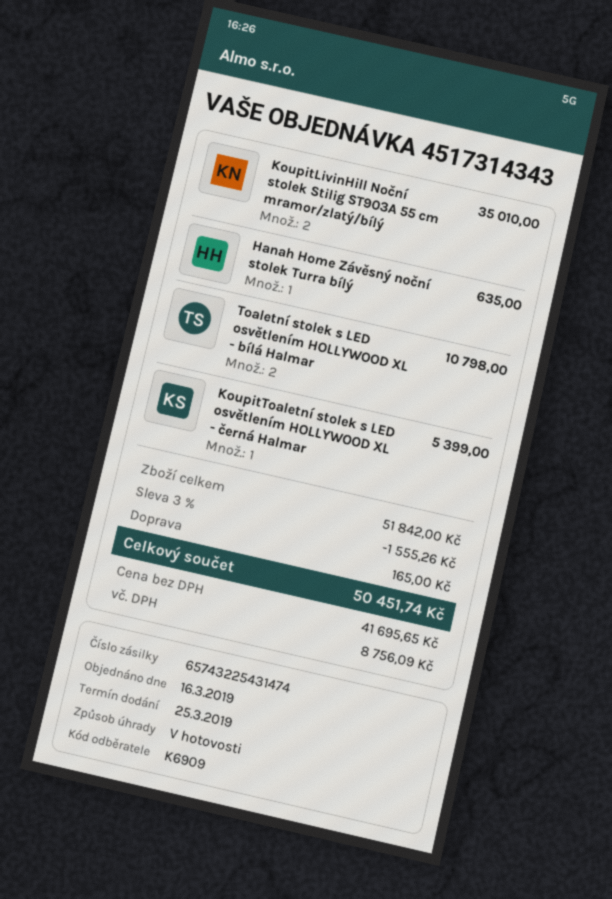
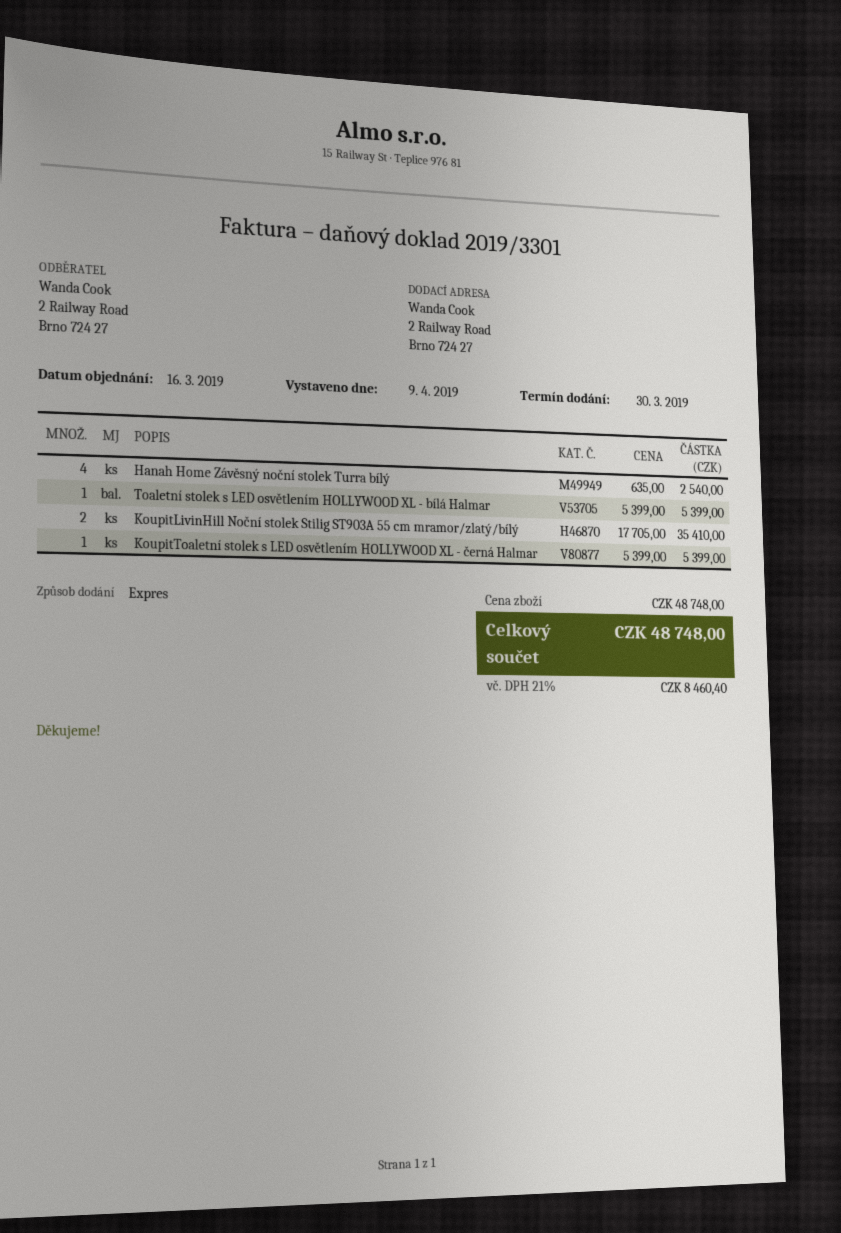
delivery date: 2019-03-25 -> 2019-03-30
KoupitLivinHill Noční stolek Stilig ST903A 55 cm mramor/zlatý/bílý: 2 for 35010.00 -> 2 for 35410.00
Hanah Home Závěsný noční stolek Turra bílý: 1 for 635.00 -> 4 for 2540.00
Toaletní stolek s LED osvětlením HOLLYWOOD XL - bílá Halmar: 2 for 10798.00 -> 1 for 5399.00
subtotal: 51842.00 -> 48748.00
discount: 3% = 1555.26 -> none
shipping: 165.00 -> none
tax: 8756.09 -> 8460.40
total: 50451.74 -> 48748.00

